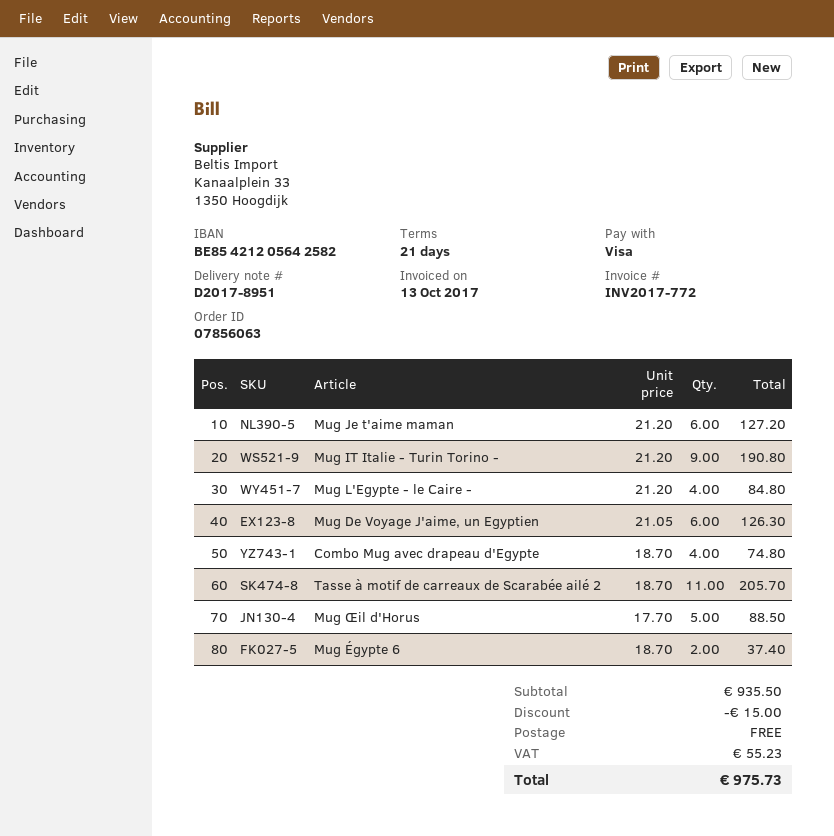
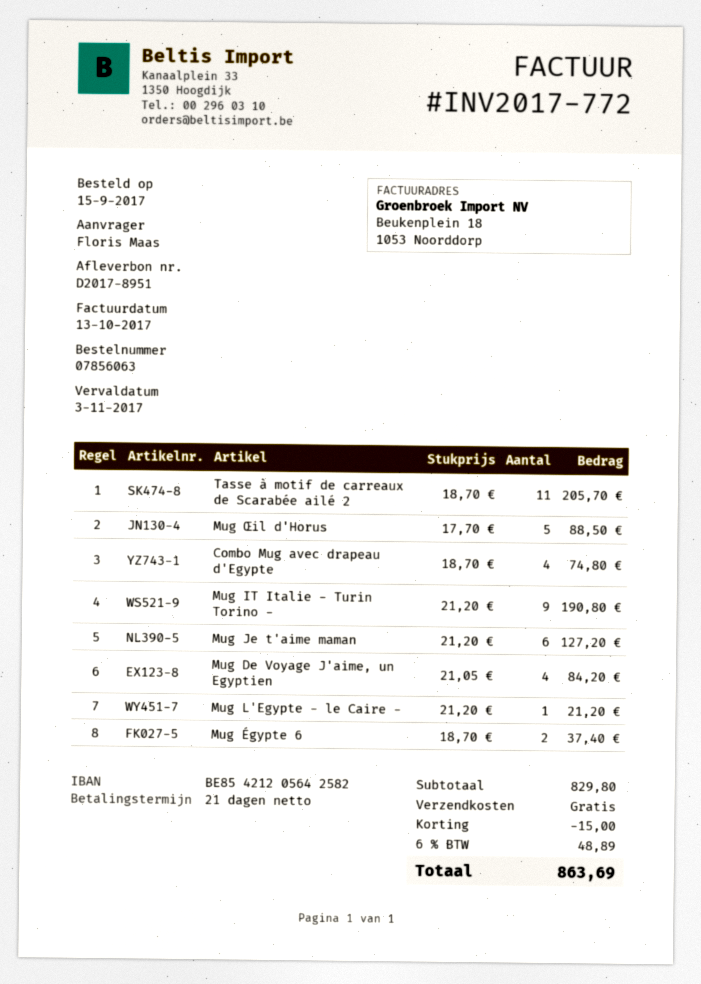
Mug L'Egypte - le Caire -: 4 x 21.20 = 84.80 -> 1 x 21.20 = 21.20
Mug De Voyage J'aime, un Egyptien: 6 x 21.05 = 126.30 -> 4 x 21.05 = 84.20
subtotal: 935.50 -> 829.80
tax: 55.23 -> 48.89
total: 975.73 -> 863.69

